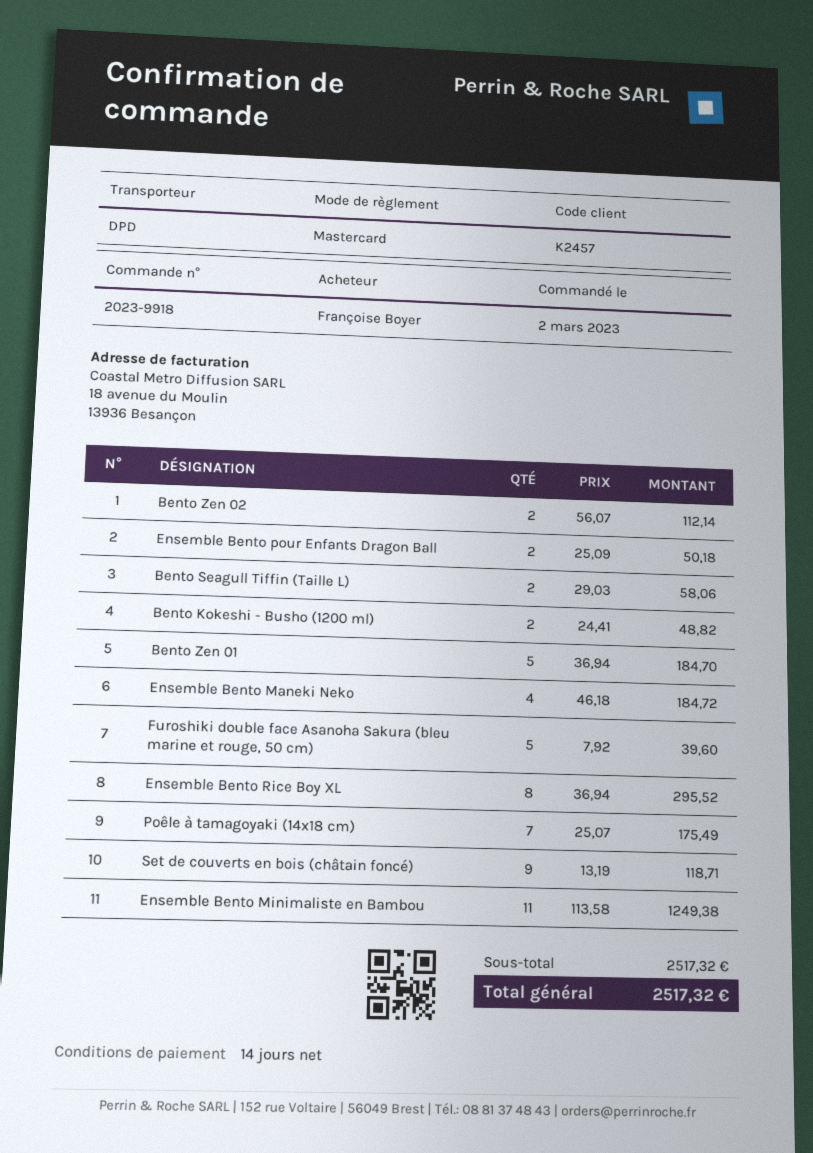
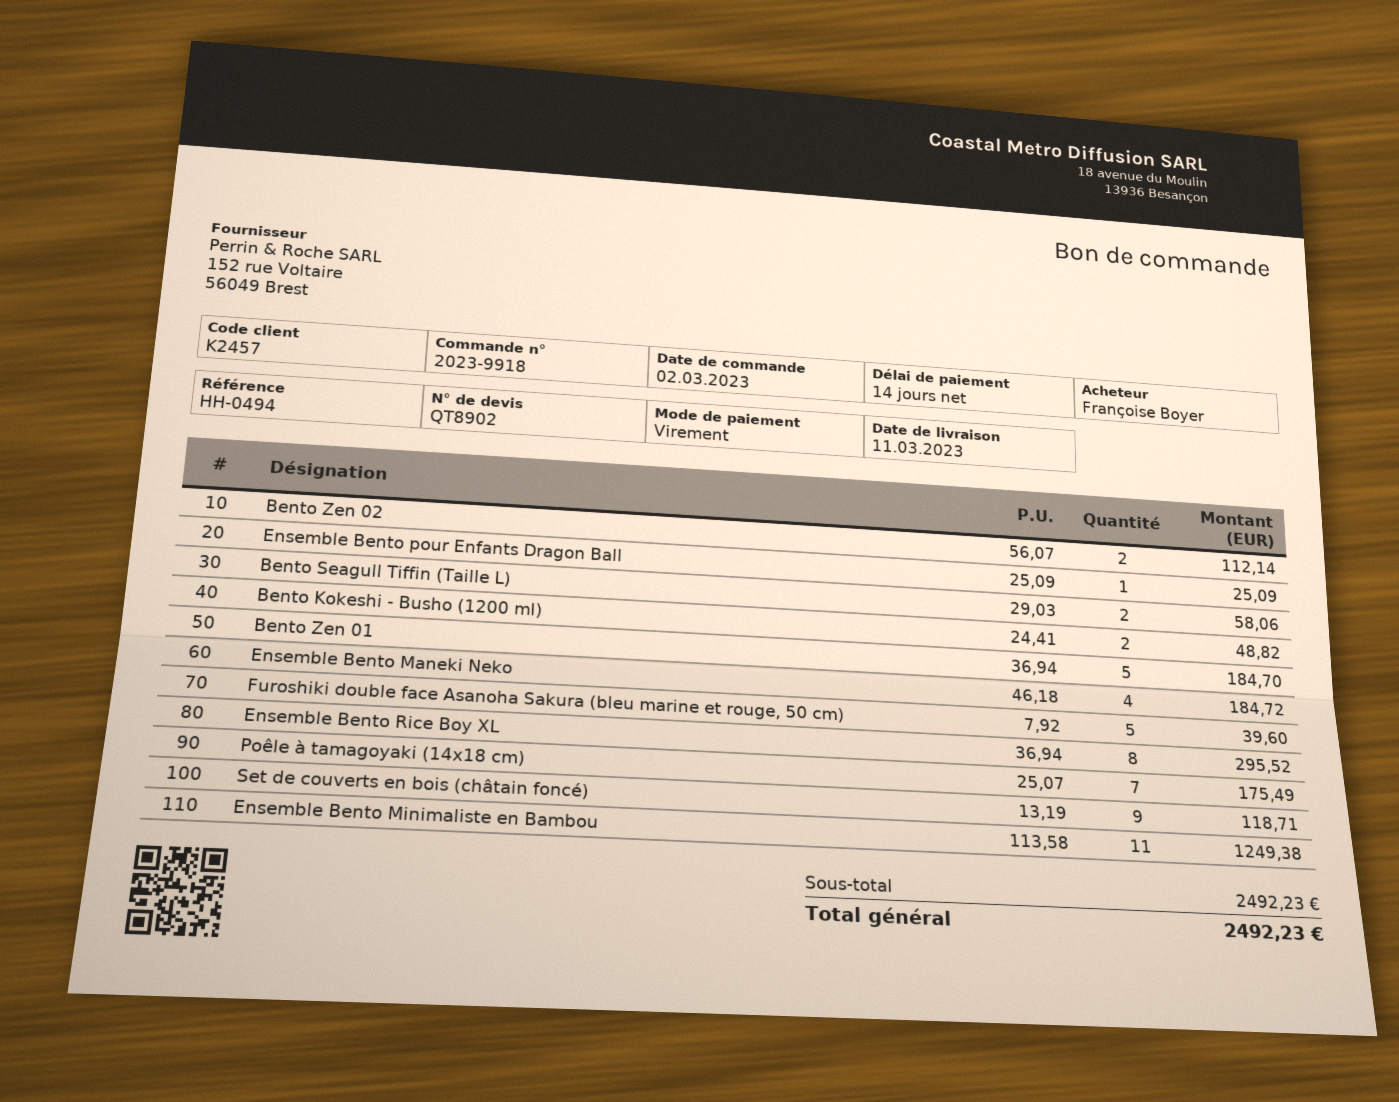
payment method: Mastercard -> bank transfer
Ensemble Bento pour Enfants Dragon Ball: 2 x 25.09 = 50.18 -> 1 x 25.09 = 25.09
subtotal: 2517.32 -> 2492.23
total: 2517.32 -> 2492.23

